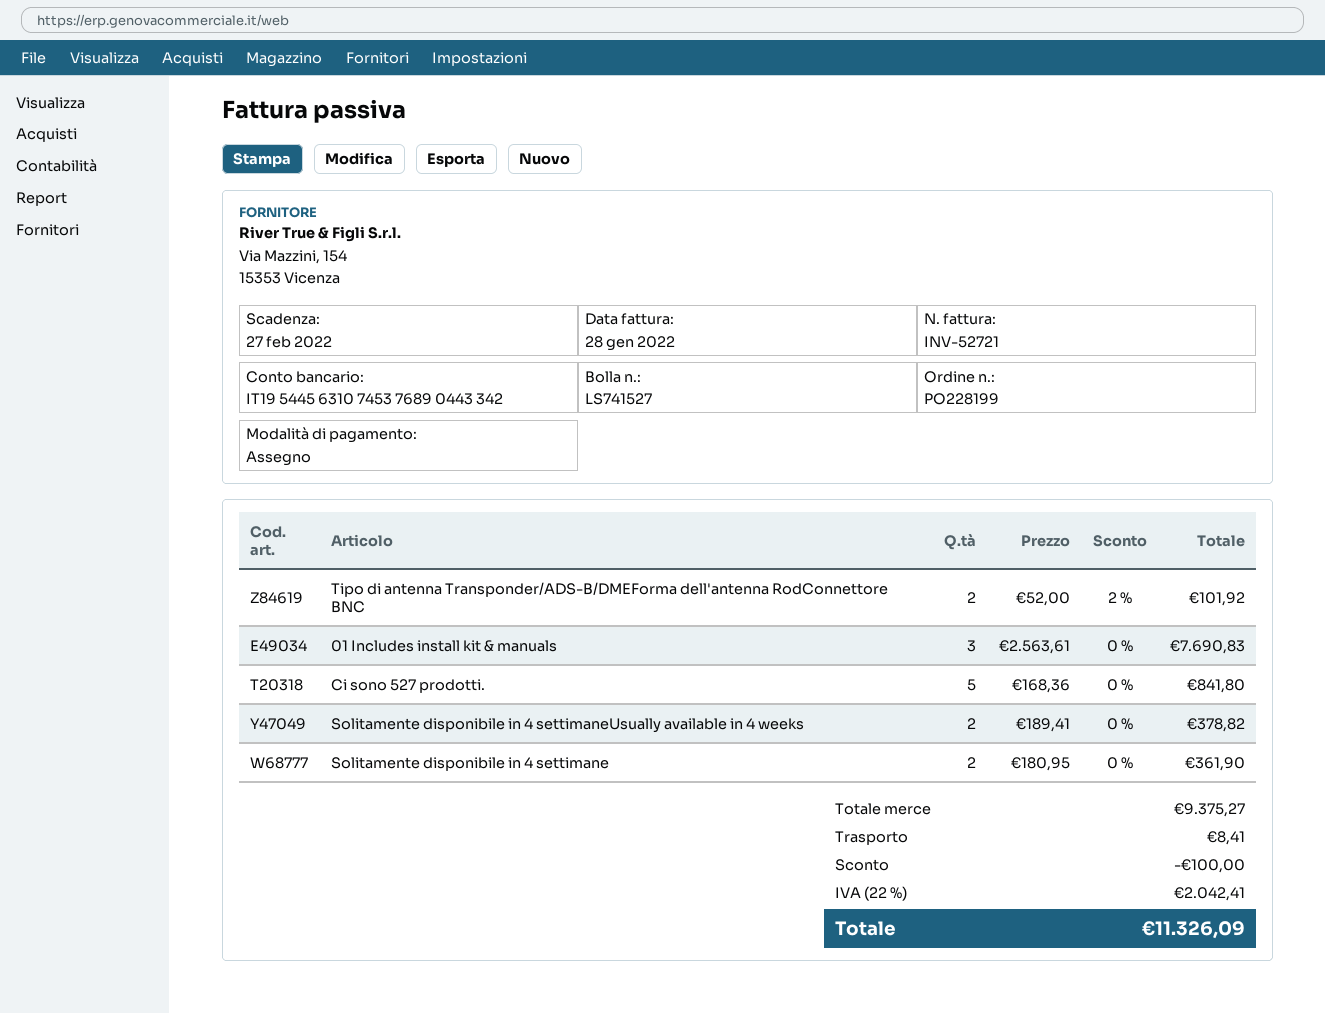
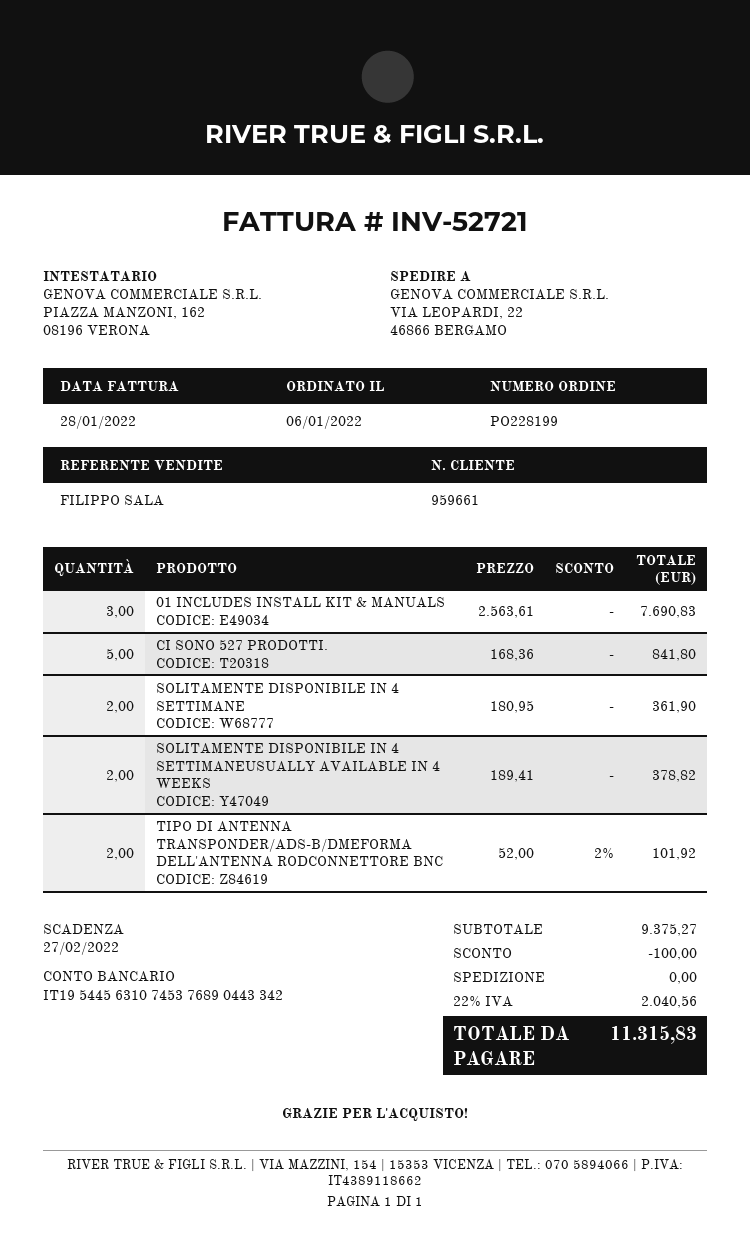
shipping: 8.41 -> 0.00
tax: 22% = 2042.41 -> 22% = 2040.56
total: 11326.09 -> 11315.83

